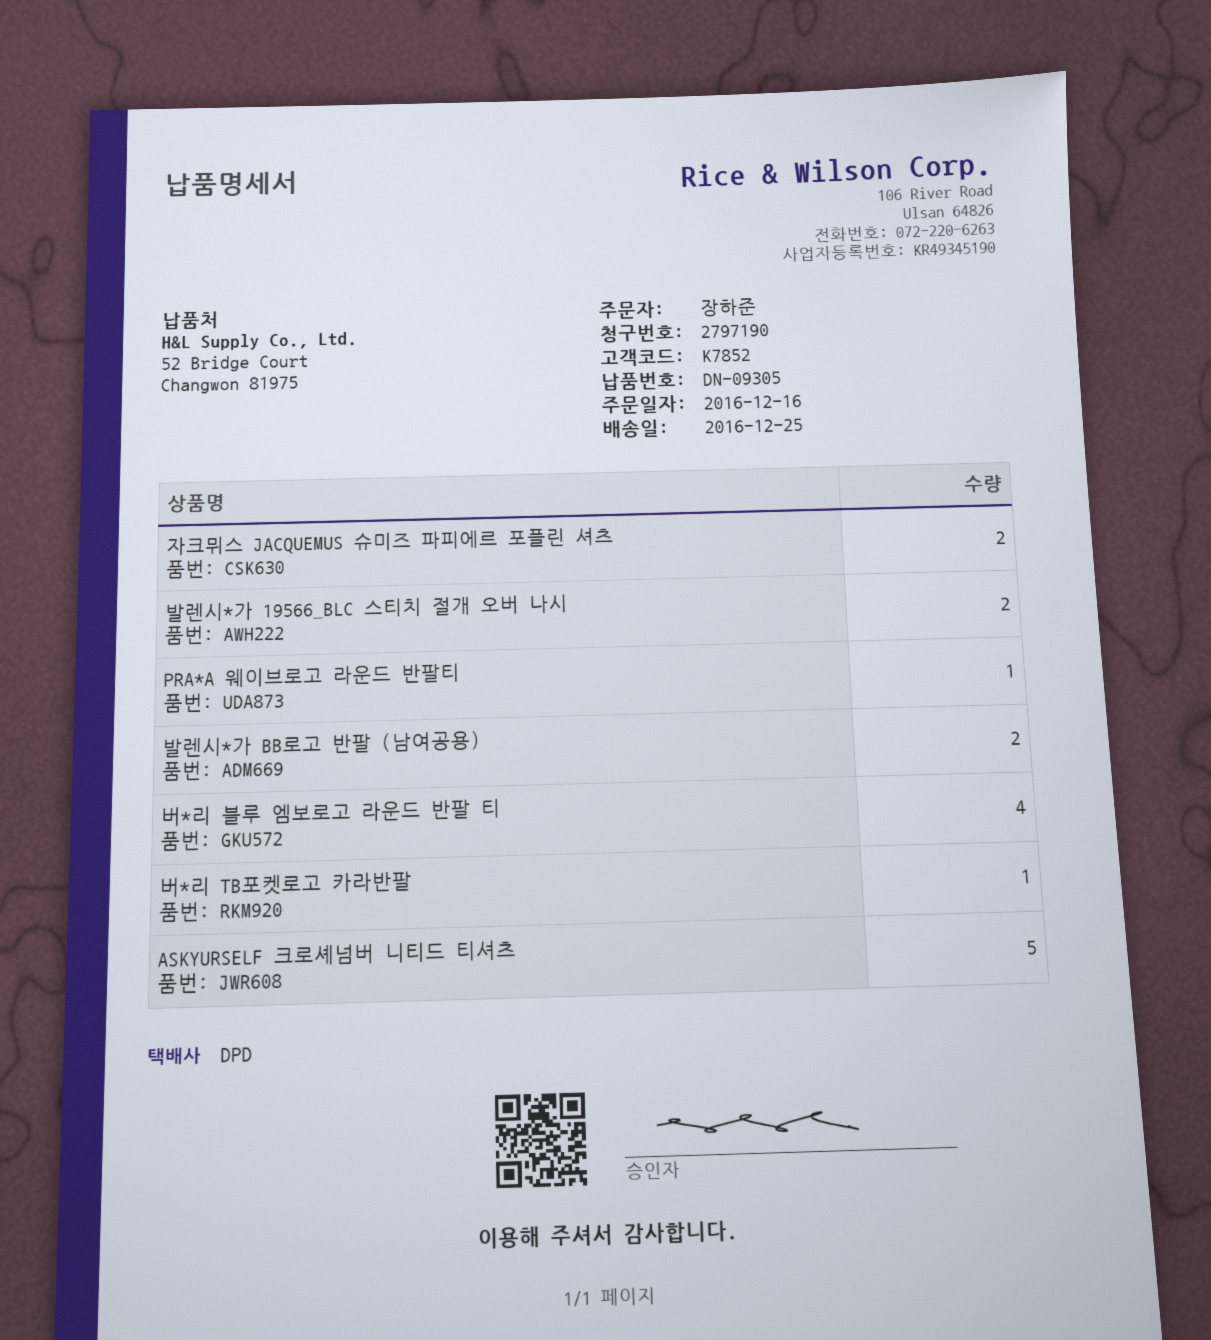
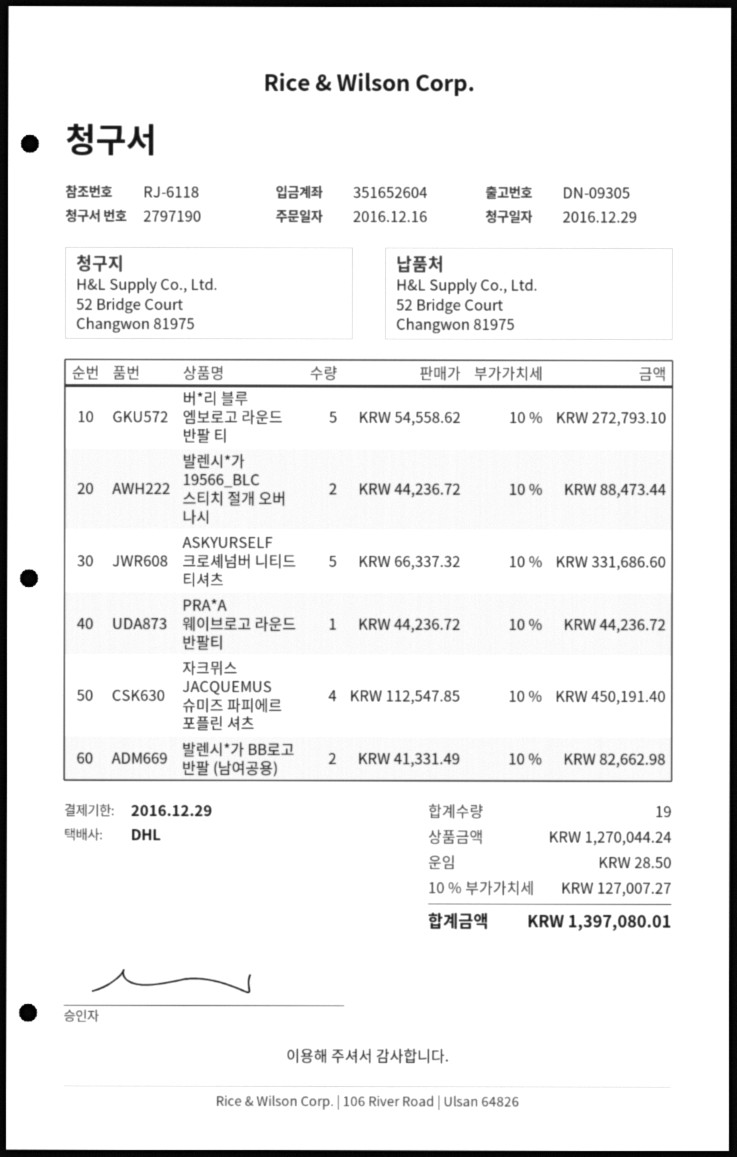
shipping method: DPD -> DHL
자크뮈스 JACQUEMUS 슈미즈 파피에르 포플린 셔츠: 2 -> 4
버*리 블루 엠보로고 라운드 반팔 티: 4 -> 5
버*리 TB포켓로고 카라반팔: 1 -> none

